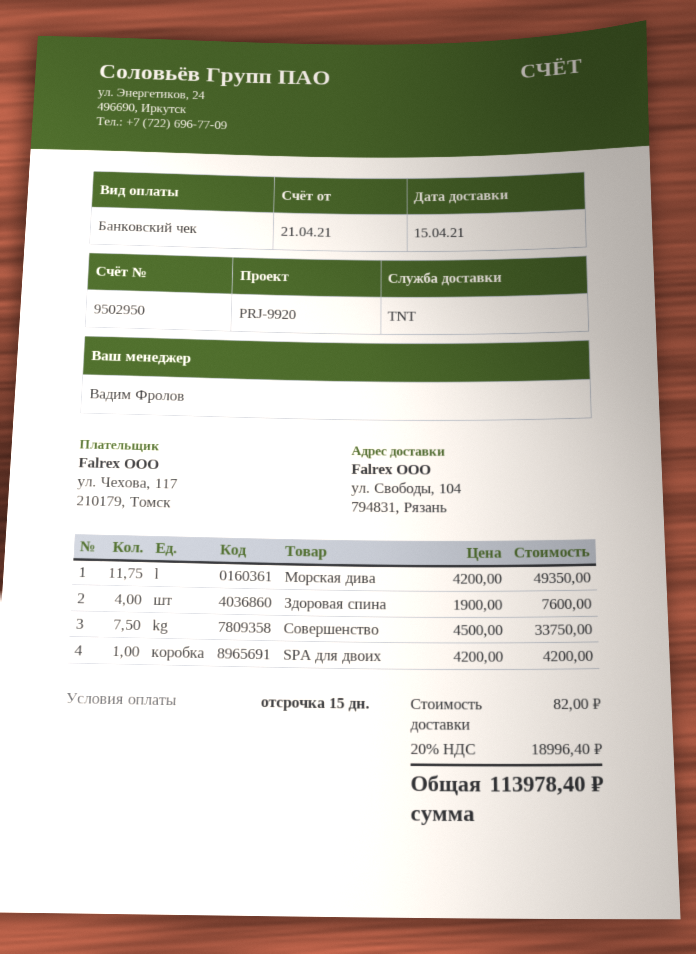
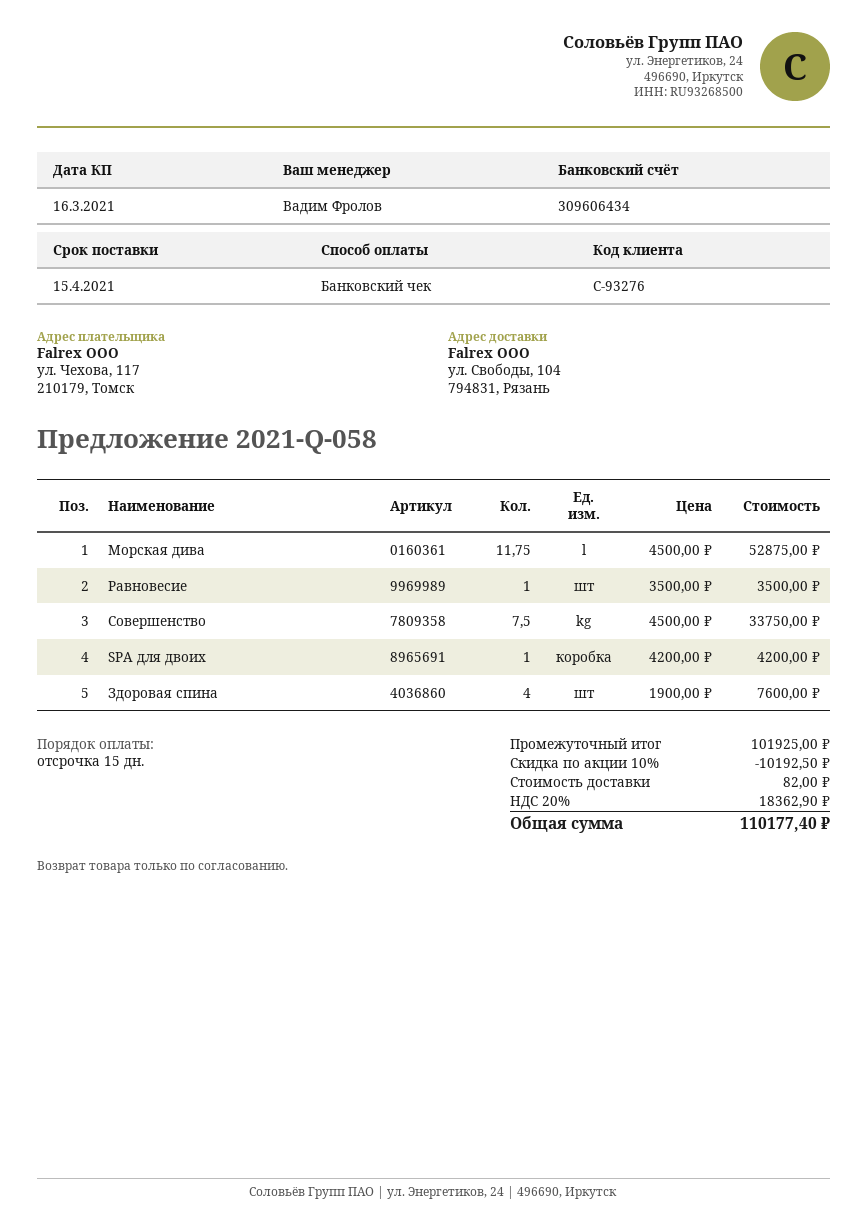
Морская дива: 11.75 x 4200.00 = 49350.00 -> 11.75 x 4500.00 = 52875.00
Равновесие: none -> 1 x 3500.00 = 3500.00
discount: none -> 10% = 10192.50
tax: 20% = 18996.40 -> 20% = 18362.90
total: 113978.40 -> 110177.40

